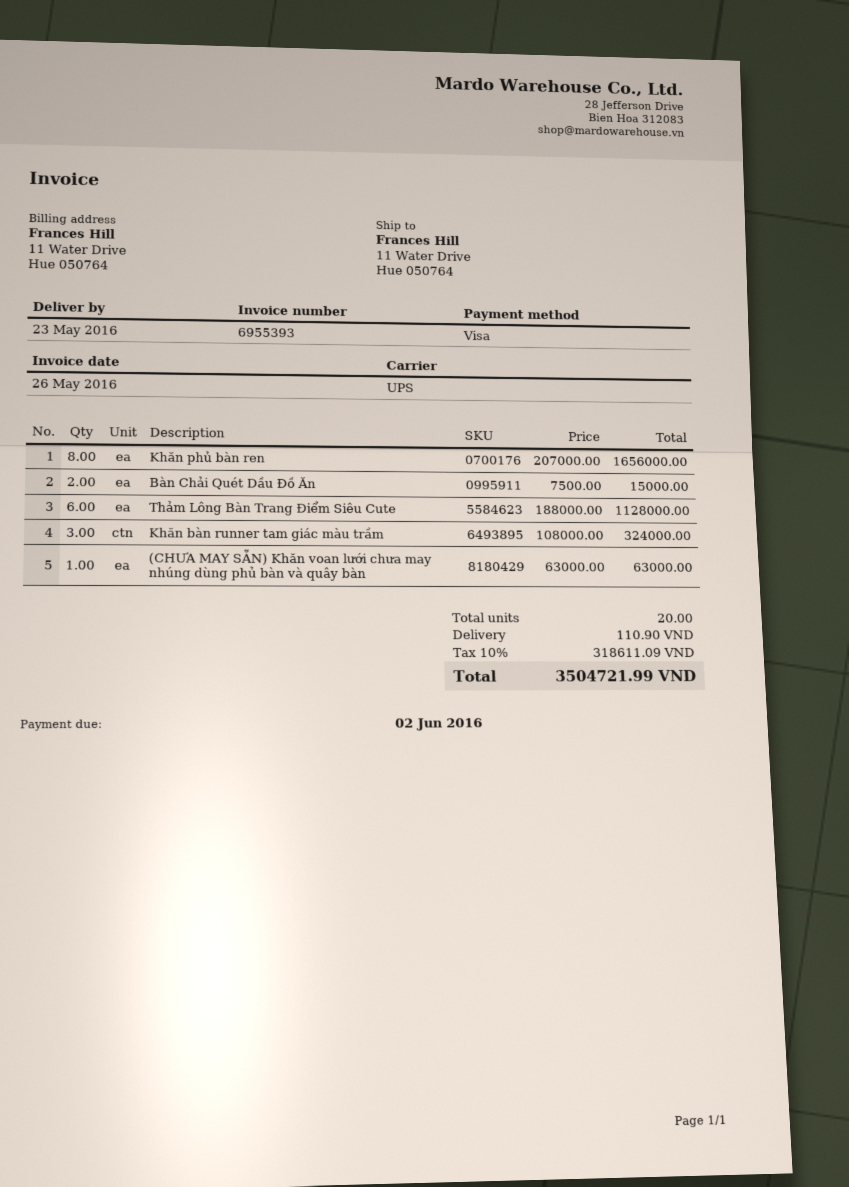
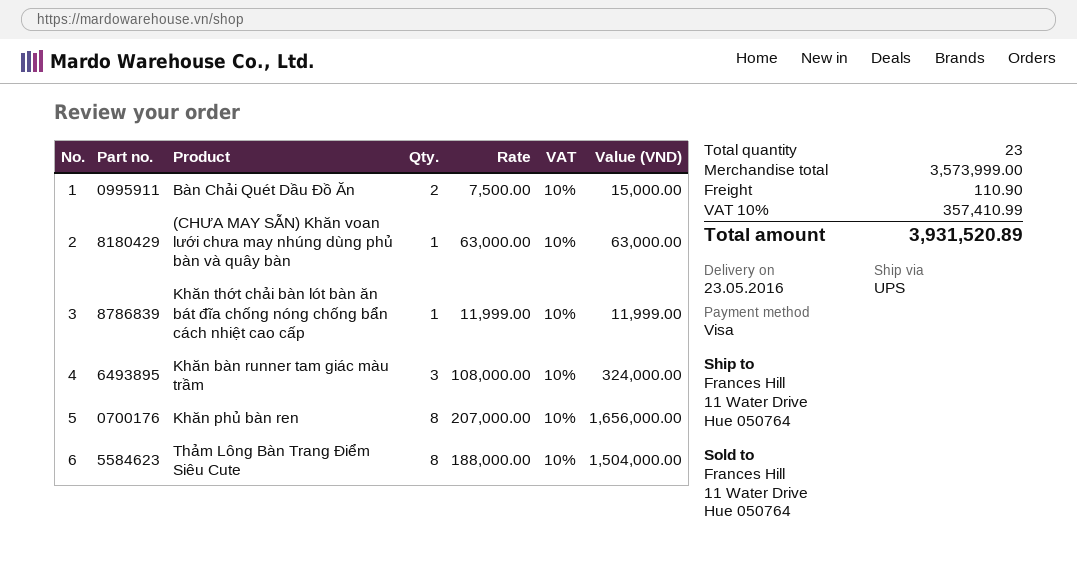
Thảm Lông Bàn Trang Điểm Siêu Cute: 6 x 188000.00 = 1128000.00 -> 8 x 188000.00 = 1504000.00
Khăn thớt chải bàn lót bàn ăn bát đĩa chống nóng chống bẩn cách nhiệt cao cấp: none -> 1 x 11999.00 = 11999.00
total quantity: 20 -> 23
tax: 10% = 318611.09 -> 10% = 357410.99
total: 3504721.99 -> 3931520.89

